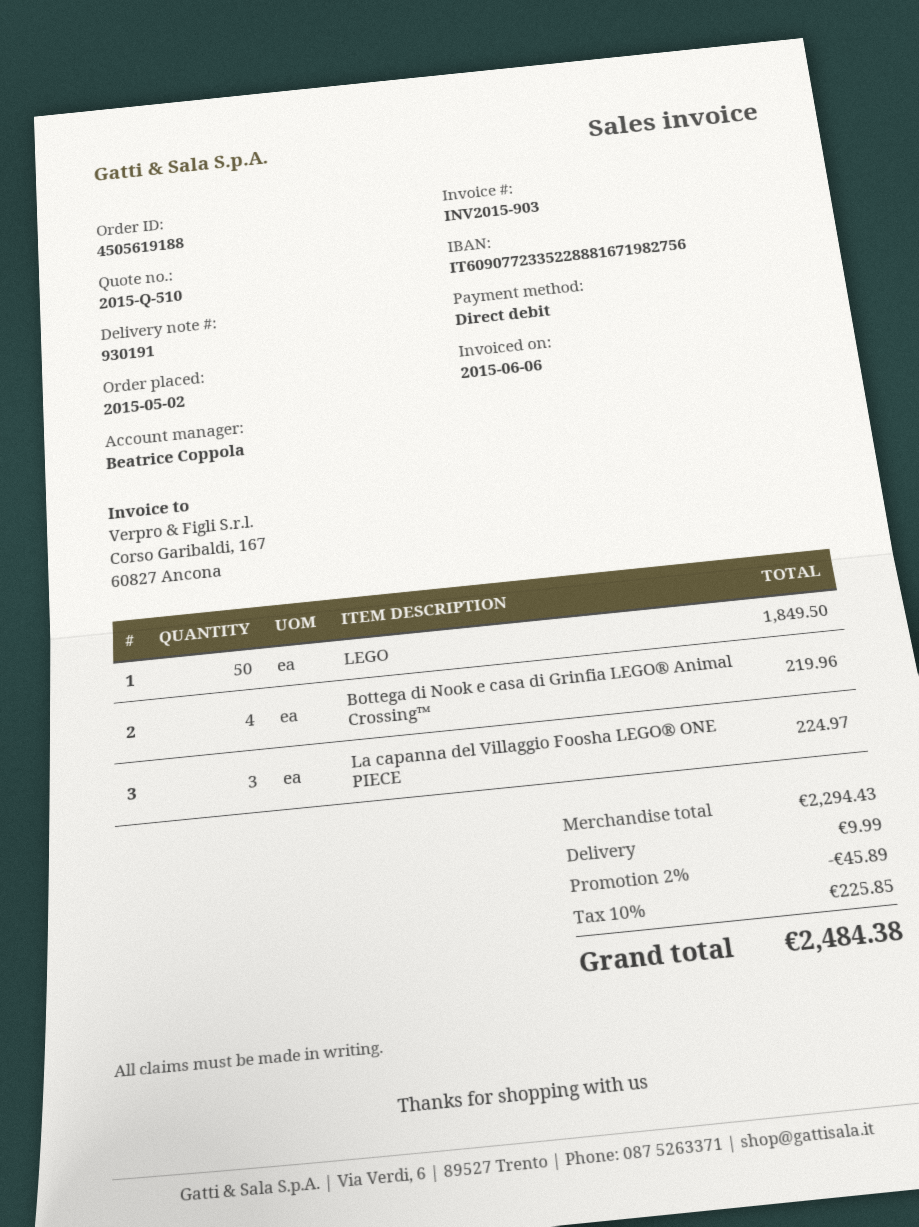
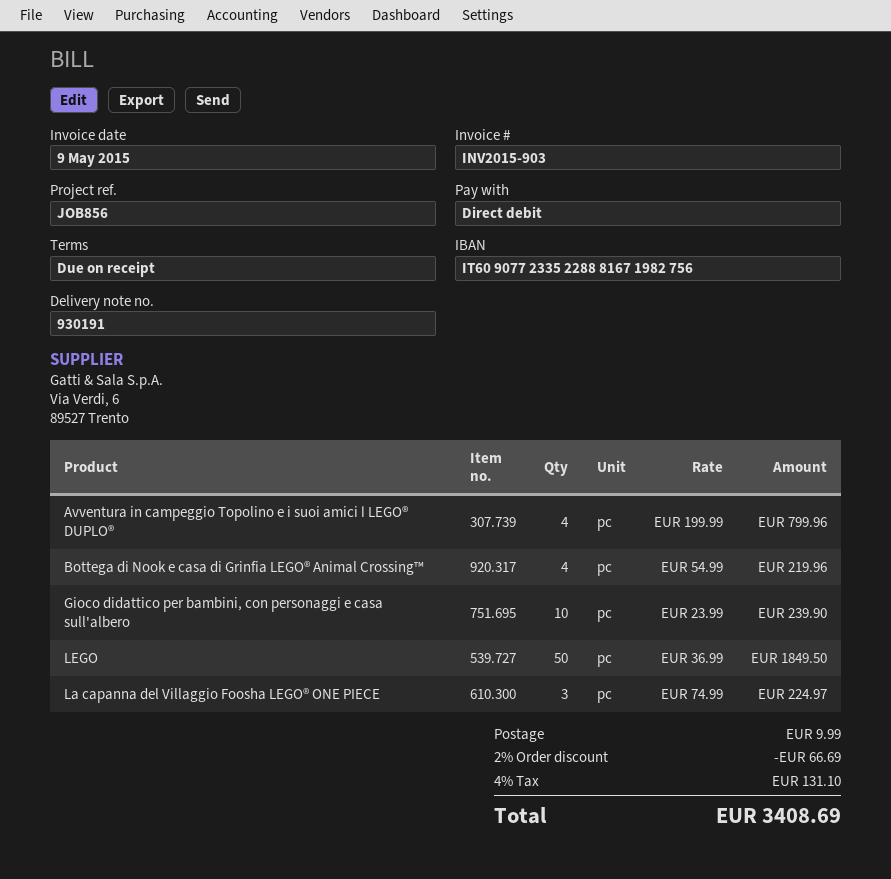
invoice date: 2015-06-06 -> 2015-05-09
Avventura in campeggio Topolino e i suoi amici ǀ LEGO® DUPLO®: none -> 4 for 799.96
Gioco didattico per bambini, con personaggi e casa sull'albero: none -> 10 for 239.90
discount: 2% = 45.89 -> 2% = 66.69
tax: 10% = 225.85 -> 4% = 131.10
total: 2484.38 -> 3408.69

